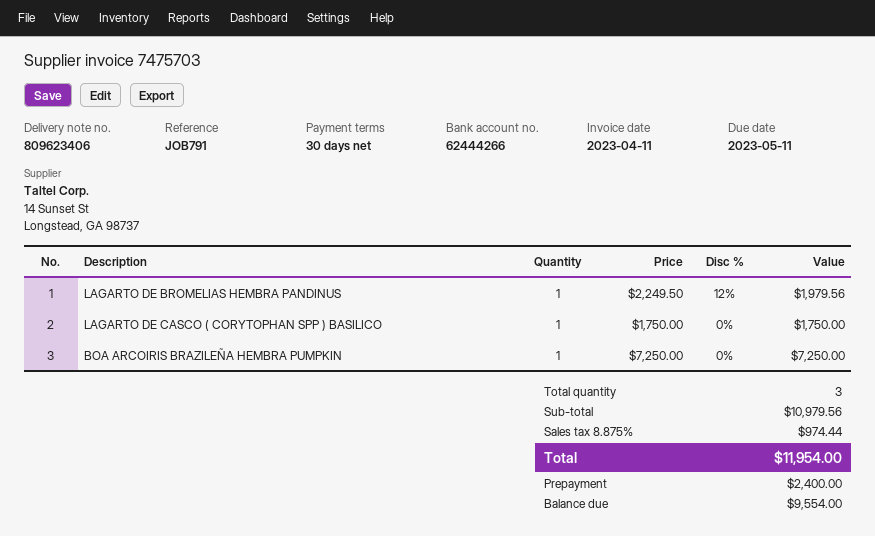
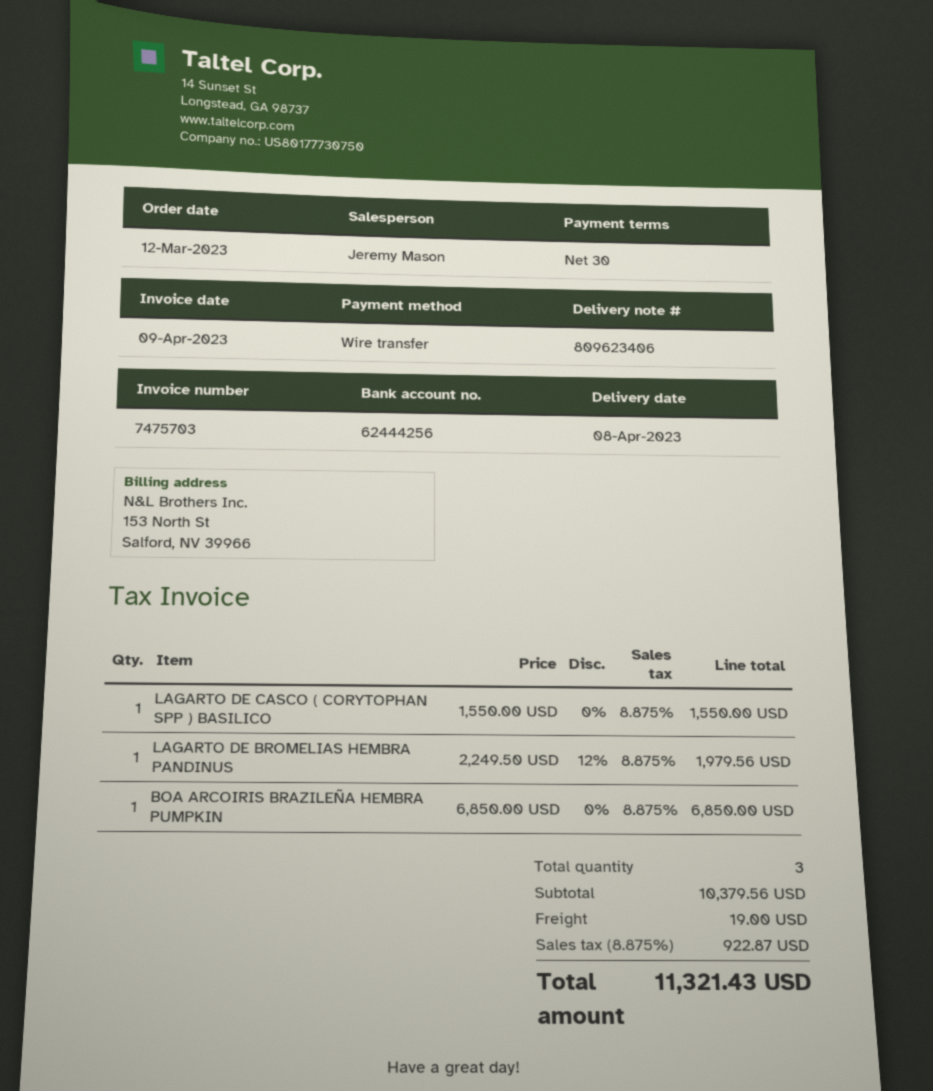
invoice date: 2023-04-11 -> 2023-04-09
bank account: 62444266 -> 62444256
LAGARTO DE CASCO ( CORYTOPHAN SPP ) BASILICO: 1 x 1750.00 = 1750.00 -> 1 x 1550.00 = 1550.00
BOA ARCOIRIS BRAZILEÑA HEMBRA PUMPKIN: 1 x 7250.00 = 7250.00 -> 1 x 6850.00 = 6850.00
subtotal: 10979.56 -> 10379.56
shipping: none -> 19.00
tax: 8.875% = 974.44 -> 8.875% = 922.87
total: 11954.00 -> 11321.43

